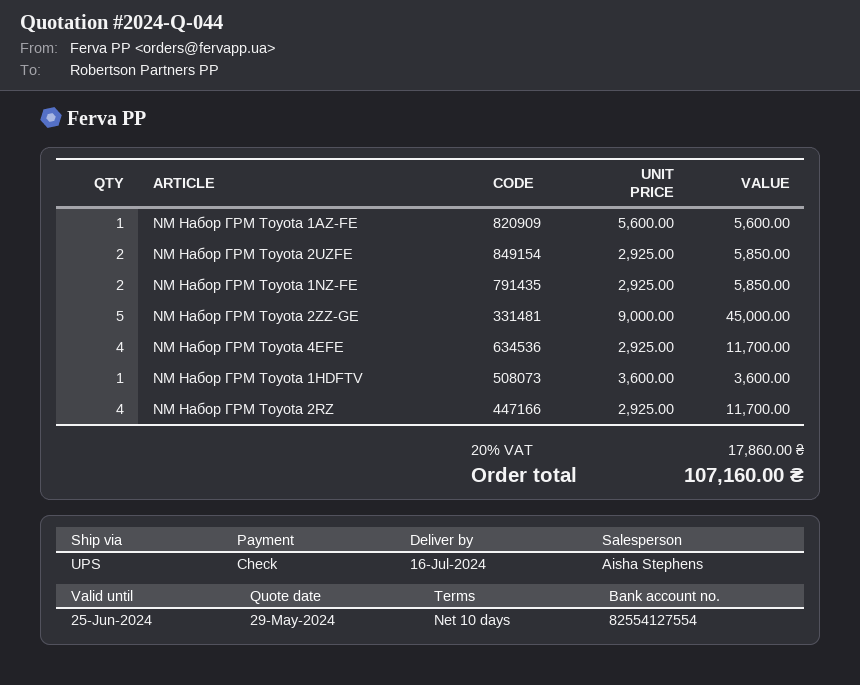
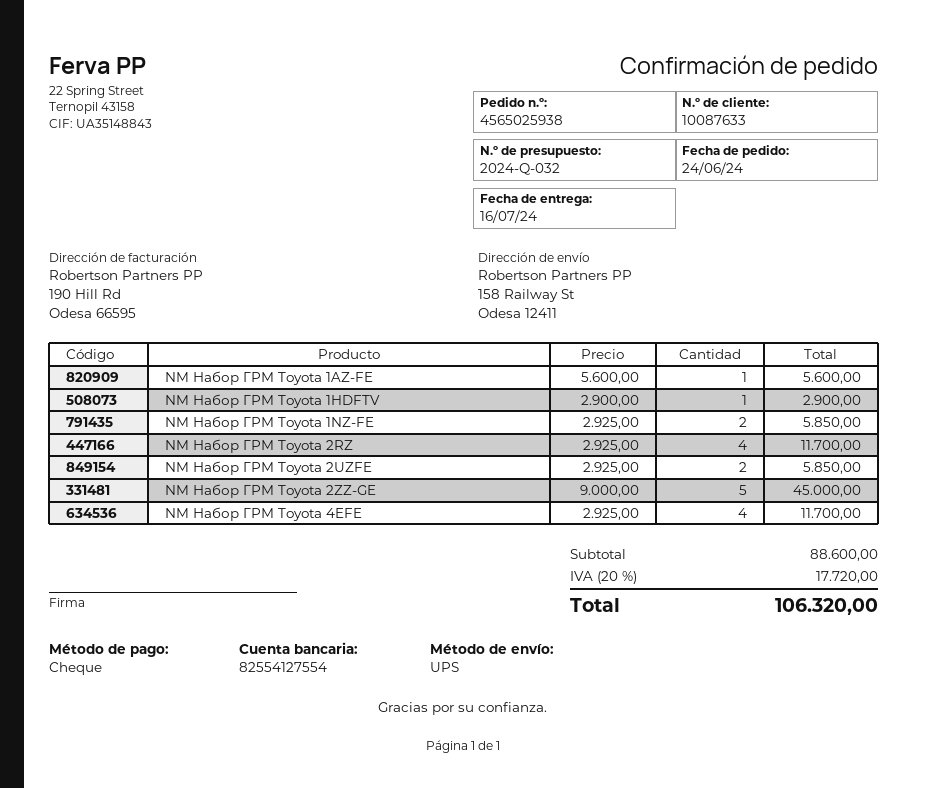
quote number: 2024-Q-044 -> 2024-Q-032
NM Набор ГРМ Toyota 1HDFTV: 1 x 3600.00 = 3600.00 -> 1 x 2900.00 = 2900.00
tax: 20% = 17860.00 -> 20% = 17720.00
total: 107160.00 -> 106320.00

